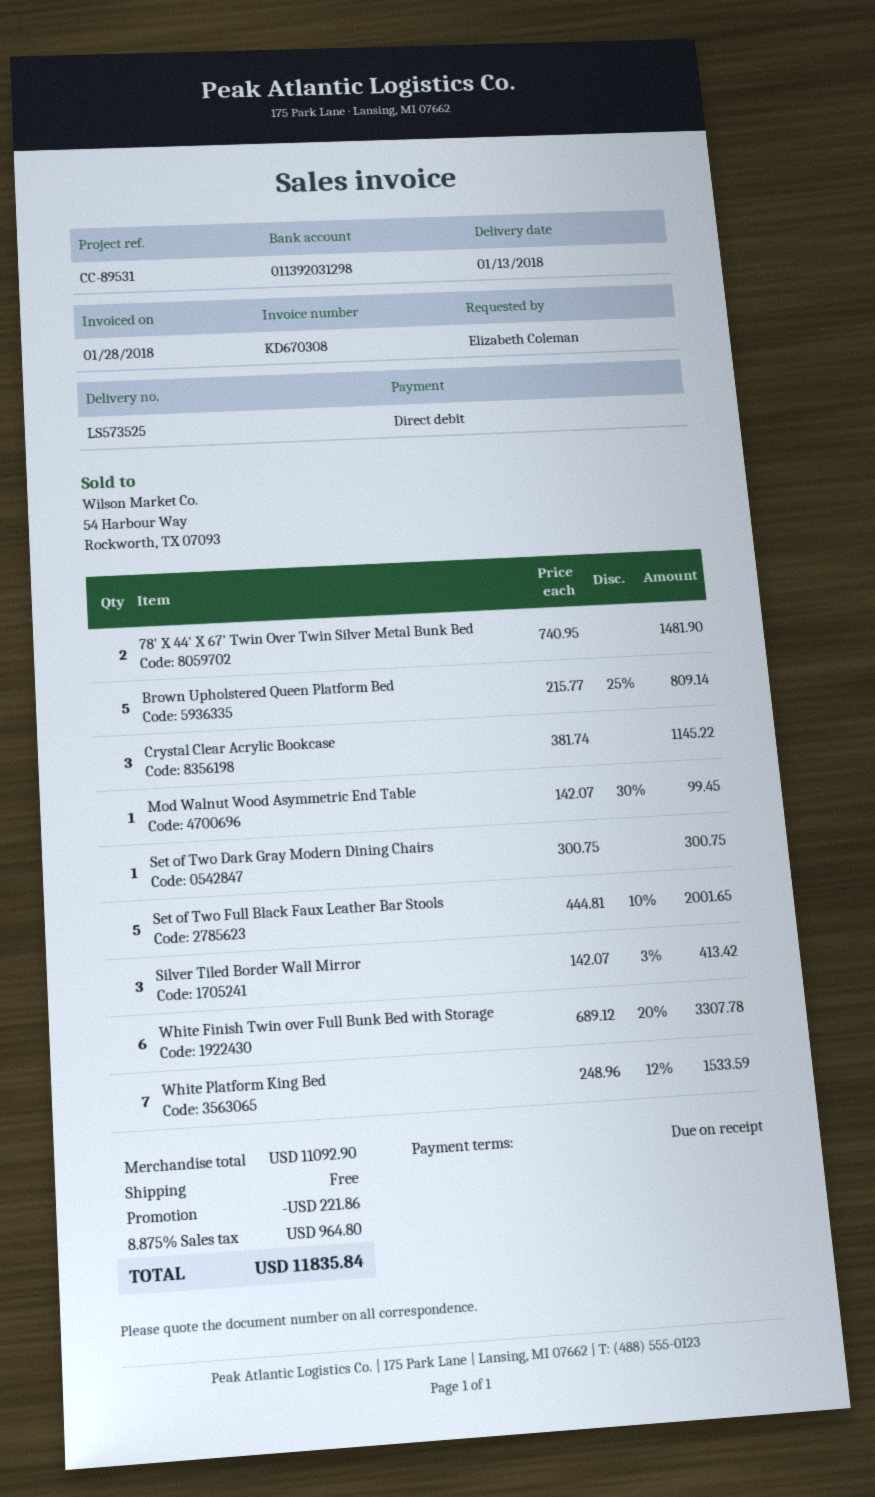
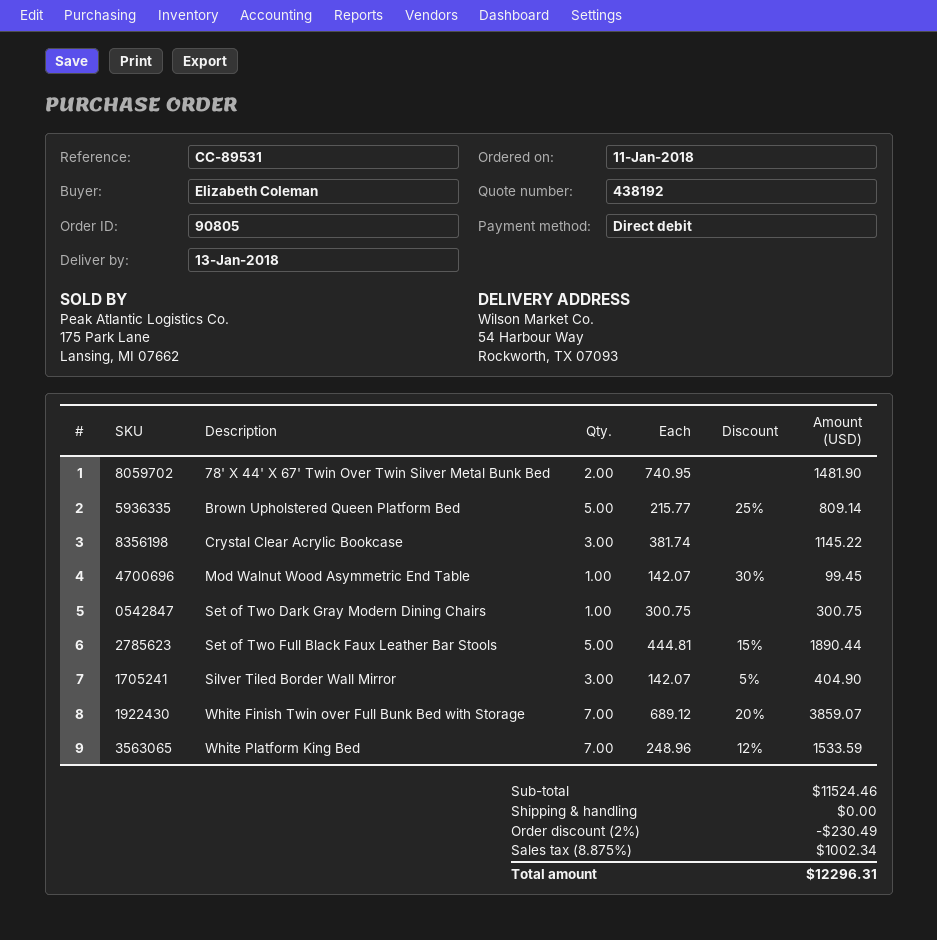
Set of Two Full Black Faux Leather Bar Stools: 5 x 444.81 - 10% = 2001.65 -> 5 x 444.81 - 15% = 1890.44
Silver Tiled Border Wall Mirror: 3 x 142.07 - 3% = 413.42 -> 3 x 142.07 - 5% = 404.90
White Finish Twin over Full Bunk Bed with Storage: 6 x 689.12 - 20% = 3307.78 -> 7 x 689.12 - 20% = 3859.07
subtotal: 11092.90 -> 11524.46
discount: 221.86 -> 230.49
tax: 8.875% = 964.80 -> 8.875% = 1002.34
total: 11835.84 -> 12296.31

